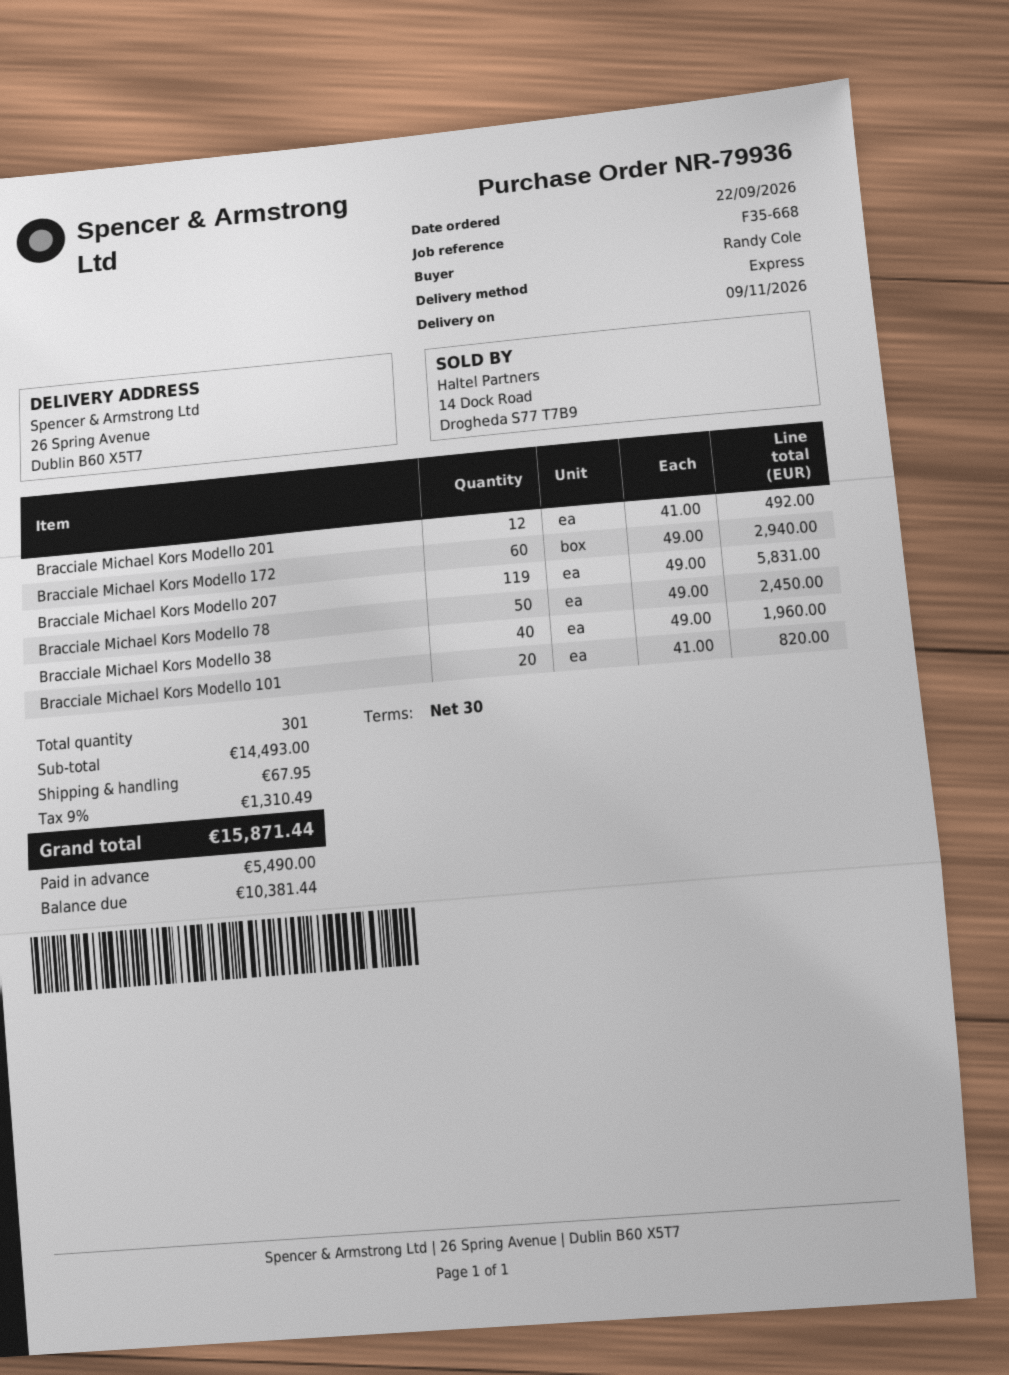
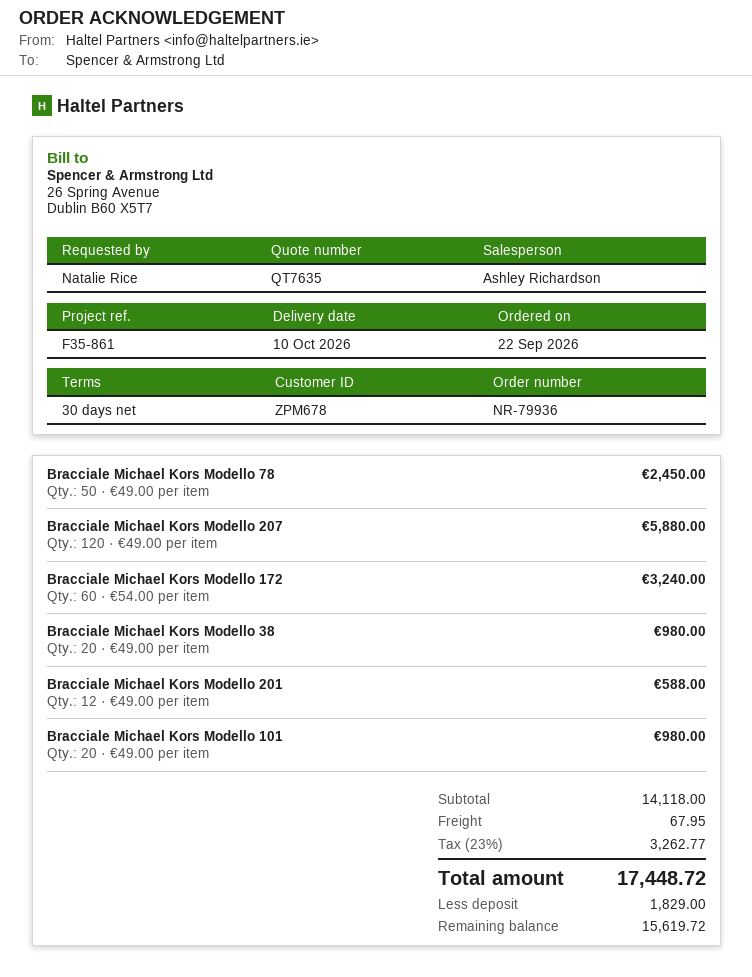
delivery date: 2026-11-09 -> 2026-10-10
reference: F35-668 -> F35-861
ordered by: Randy Cole -> Natalie Rice
Bracciale Michael Kors Modello 201: 12 x 41.00 = 492.00 -> 12 x 49.00 = 588.00
Bracciale Michael Kors Modello 172: 60 x 49.00 = 2940.00 -> 60 x 54.00 = 3240.00
Bracciale Michael Kors Modello 207: 119 x 49.00 = 5831.00 -> 120 x 49.00 = 5880.00
Bracciale Michael Kors Modello 38: 40 x 49.00 = 1960.00 -> 20 x 49.00 = 980.00
Bracciale Michael Kors Modello 101: 20 x 41.00 = 820.00 -> 20 x 49.00 = 980.00
subtotal: 14493.00 -> 14118.00
tax: 9% = 1310.49 -> 23% = 3262.77
total: 15871.44 -> 17448.72
deposit: 5490.00 -> 1829.00
balance: 10381.44 -> 15619.72

